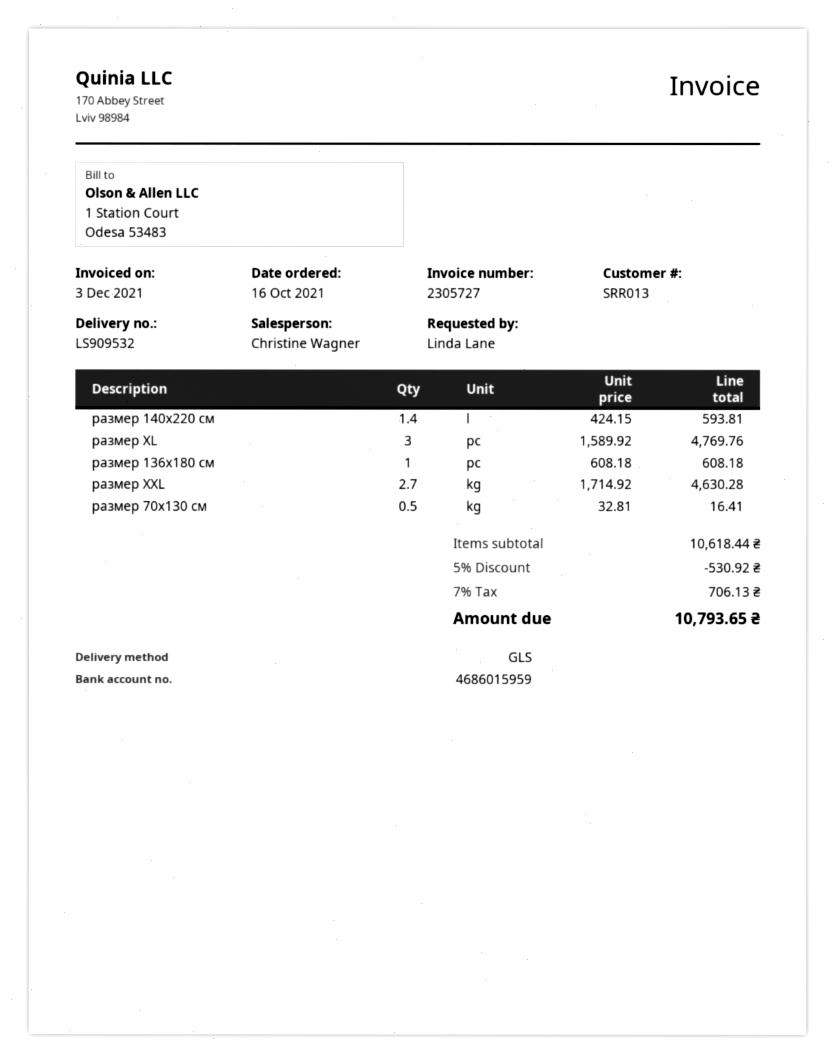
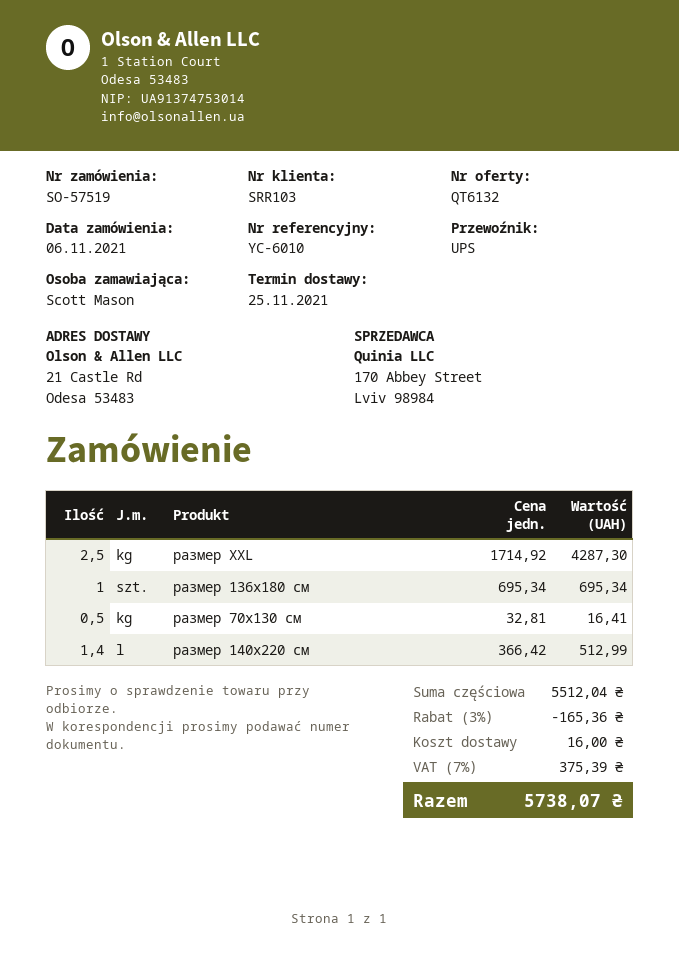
order date: 2021-10-16 -> 2021-11-06
customer number: SRR013 -> SRR103
ordered by: Linda Lane -> Scott Mason
shipping method: GLS -> UPS
размер 140х220 см: 1.4 x 424.15 = 593.81 -> 1.4 x 366.42 = 512.99
размер XL: 3 x 1589.92 = 4769.76 -> none
размер 136х180 см: 1 x 608.18 = 608.18 -> 1 x 695.34 = 695.34
размер XXL: 2.7 x 1714.92 = 4630.28 -> 2.5 x 1714.92 = 4287.30
subtotal: 10618.44 -> 5512.04
discount: 5% = 530.92 -> 3% = 165.36
shipping: none -> 16.00
tax: 7% = 706.13 -> 7% = 375.39
total: 10793.65 -> 5738.07

